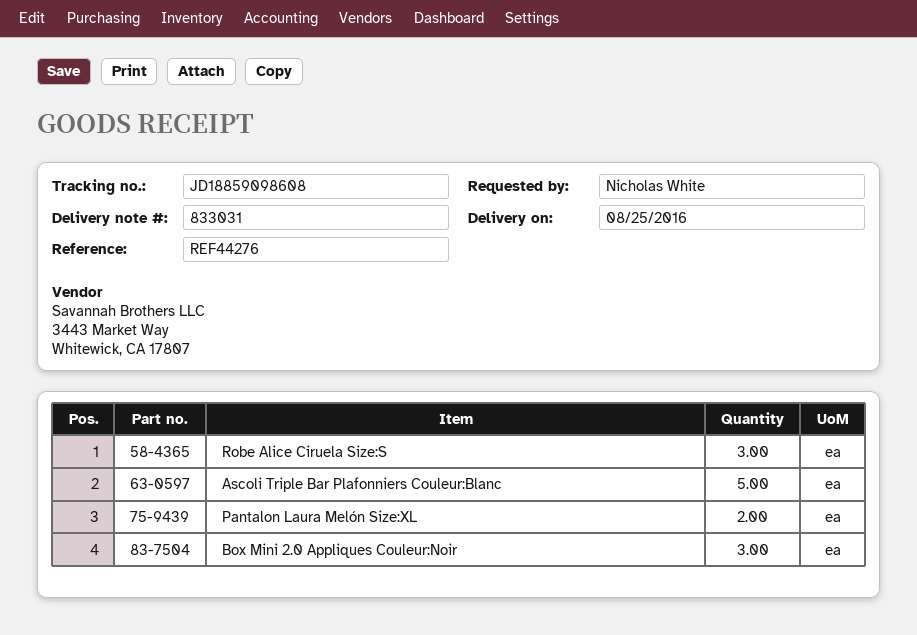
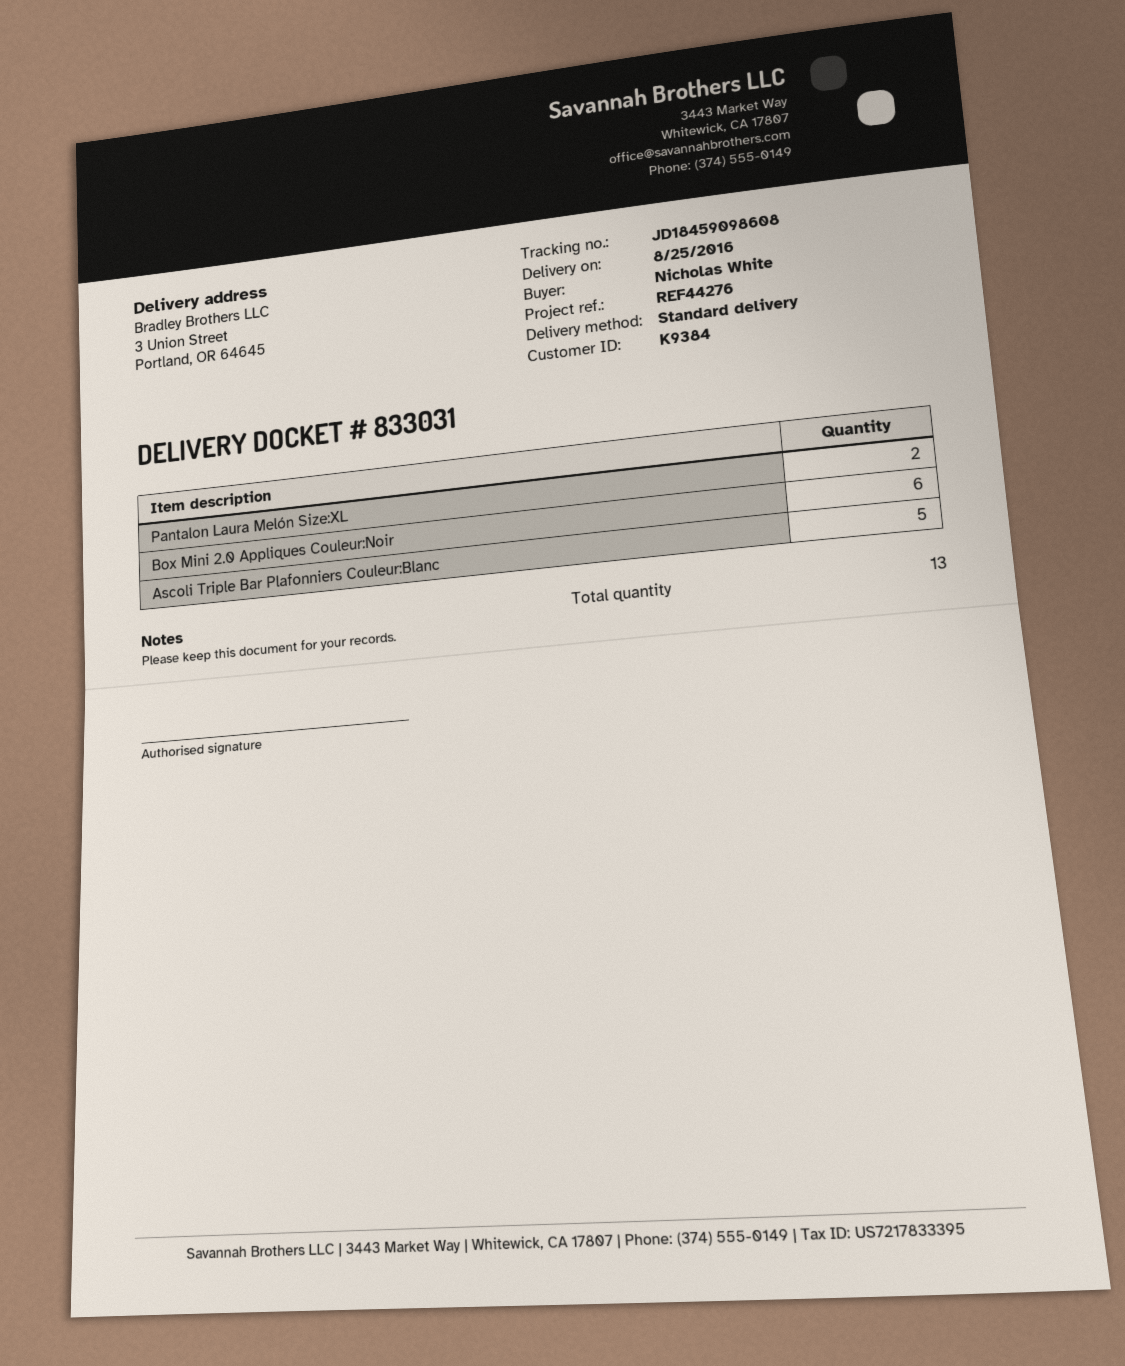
tracking number: JD18859098608 -> JD18459098608
Robe Alice Ciruela Size:S: 3 -> none
Box Mini 2.0 Appliques Couleur:Noir: 3 -> 6

